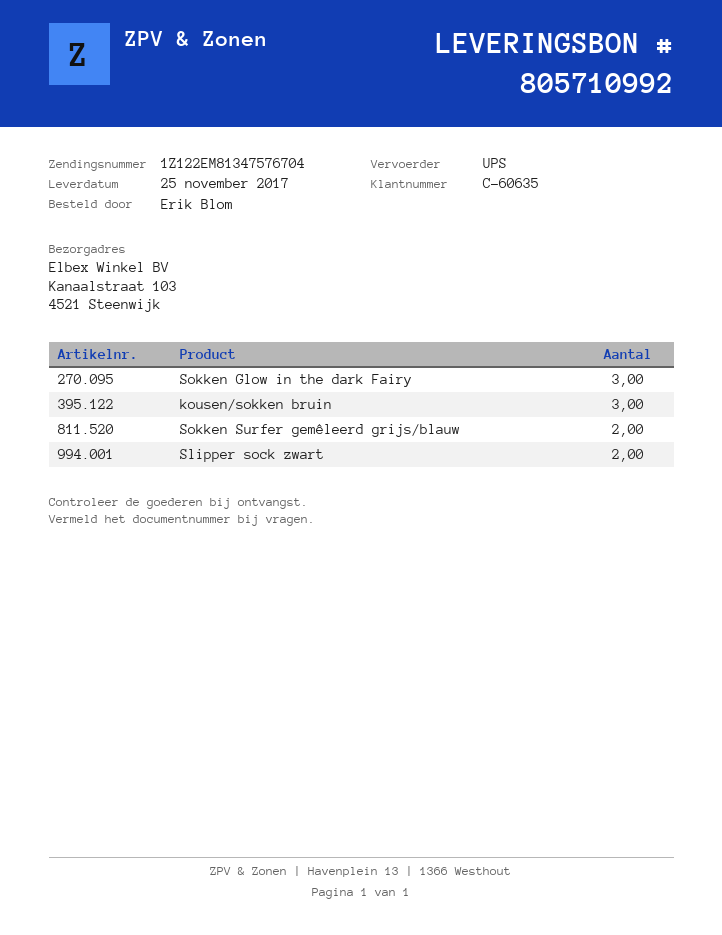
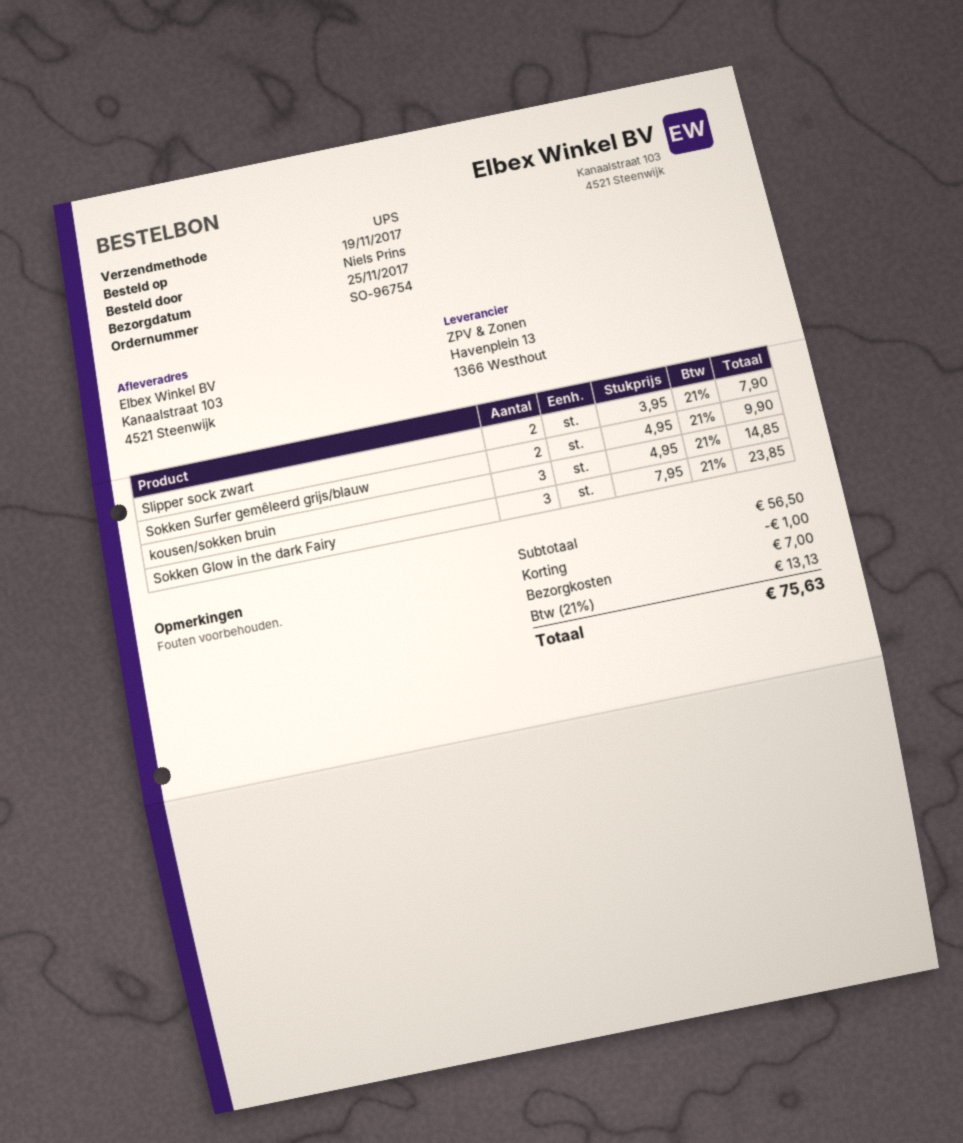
ordered by: Erik Blom -> Niels Prins

